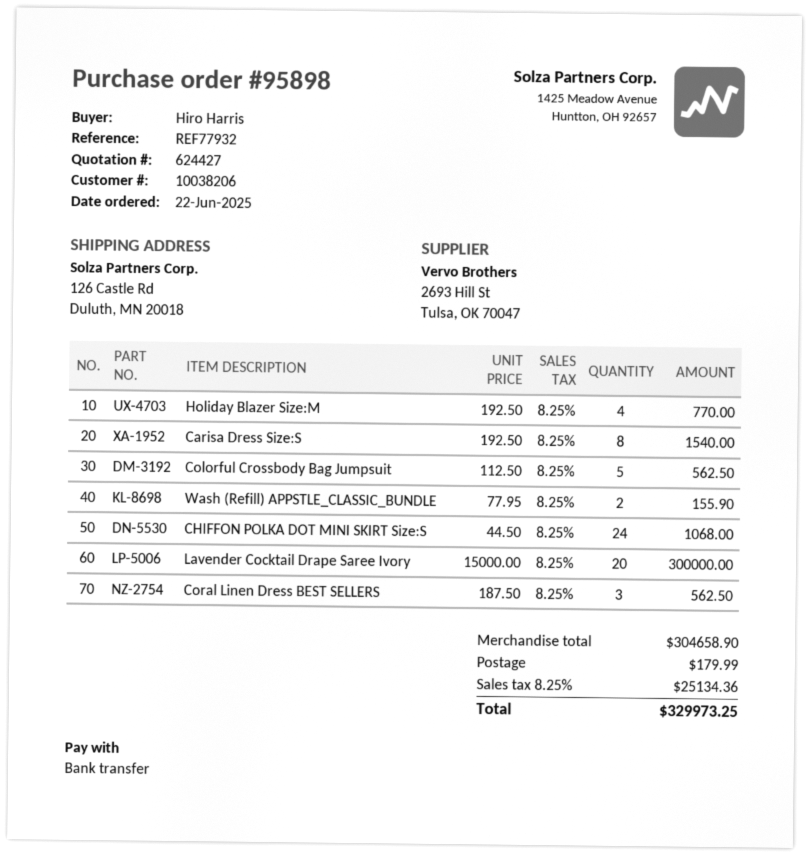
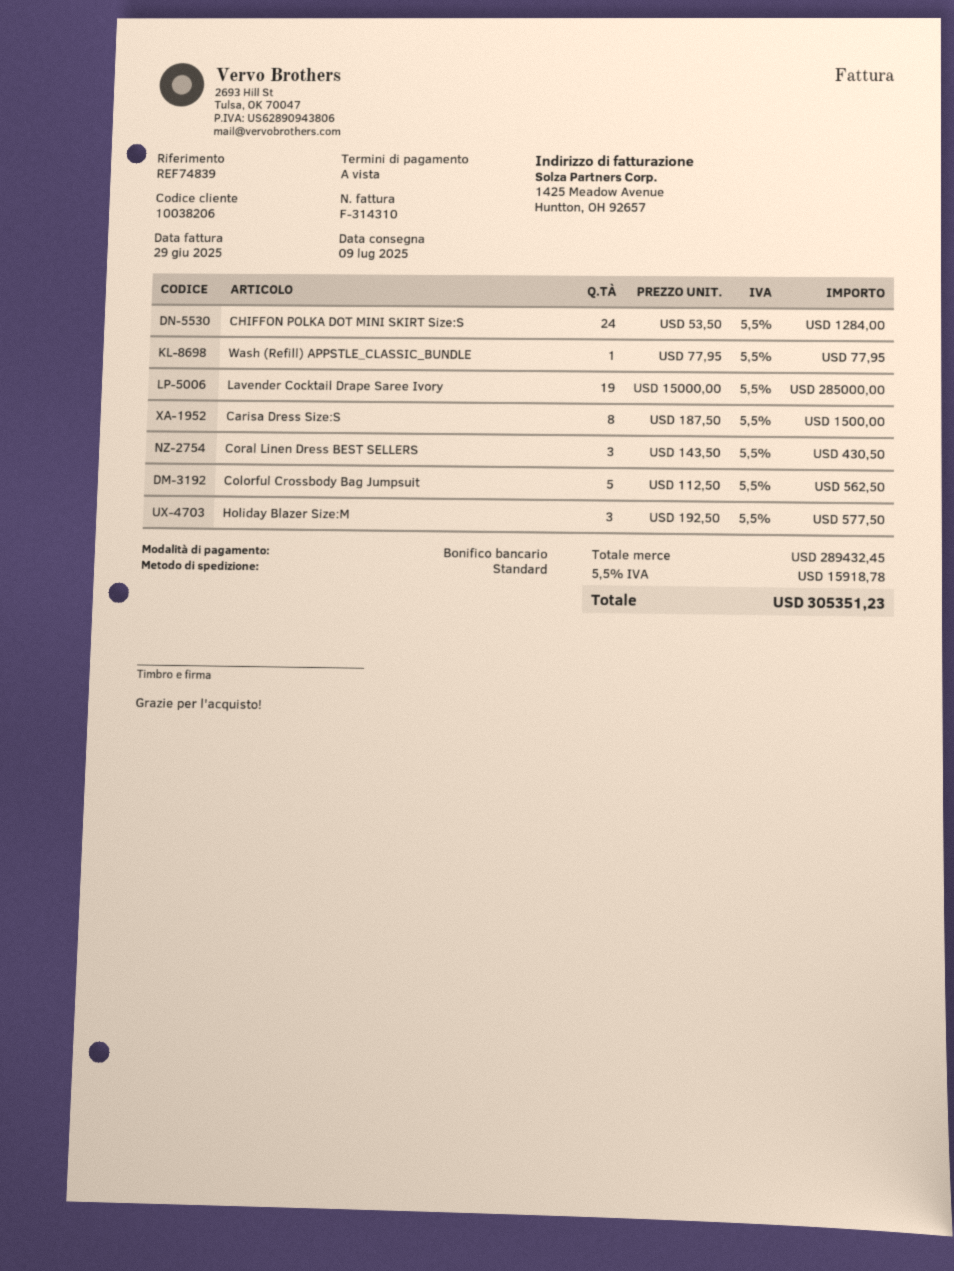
reference: REF77932 -> REF74839
Holiday Blazer Size:M: 4 x 192.50 = 770.00 -> 3 x 192.50 = 577.50
Carisa Dress Size:S: 8 x 192.50 = 1540.00 -> 8 x 187.50 = 1500.00
Wash (Refill) APPSTLE_CLASSIC_BUNDLE: 2 x 77.95 = 155.90 -> 1 x 77.95 = 77.95
CHIFFON POLKA DOT MINI SKIRT Size:S: 24 x 44.50 = 1068.00 -> 24 x 53.50 = 1284.00
Lavender Cocktail Drape Saree Ivory: 20 x 15000.00 = 300000.00 -> 19 x 15000.00 = 285000.00
Coral Linen Dress BEST SELLERS: 3 x 187.50 = 562.50 -> 3 x 143.50 = 430.50
subtotal: 304658.90 -> 289432.45
shipping: 179.99 -> none
tax: 8.25% = 25134.36 -> 5.5% = 15918.78
total: 329973.25 -> 305351.23

